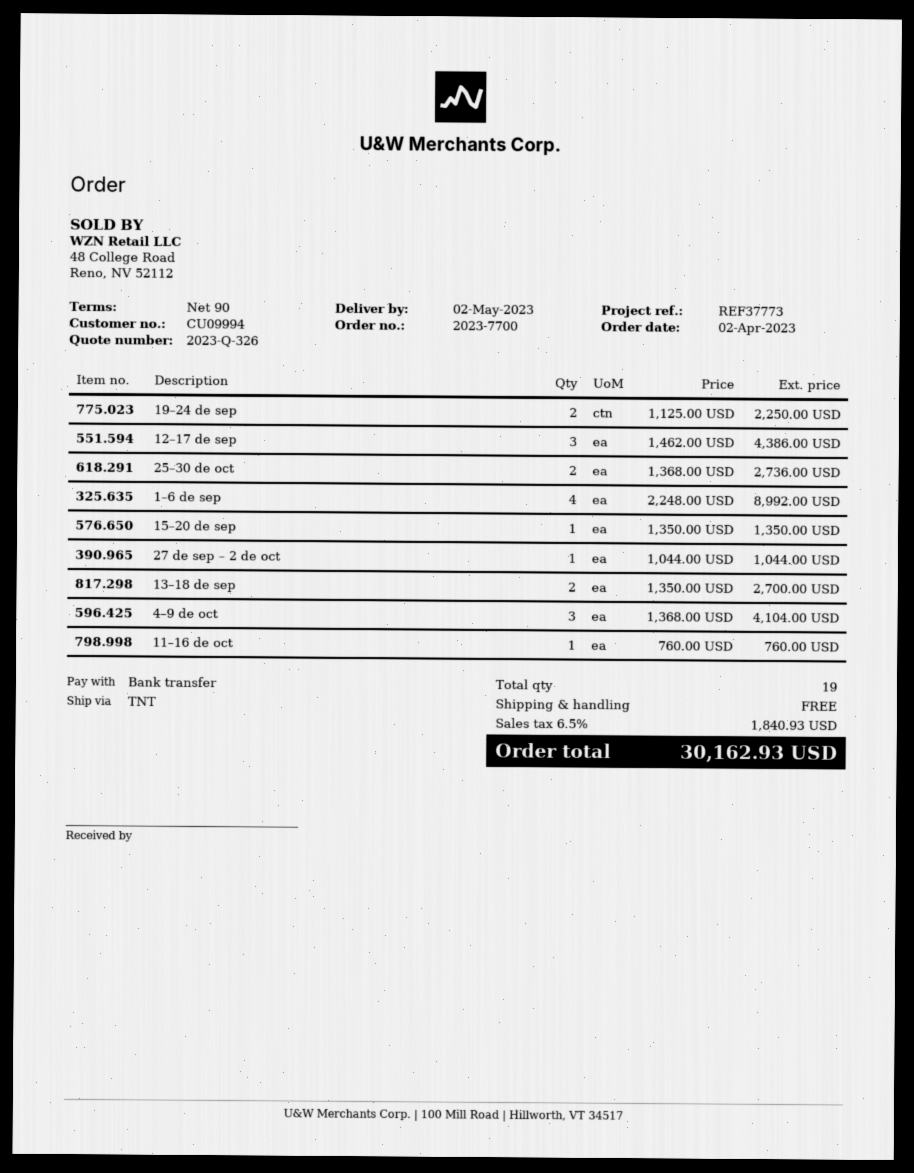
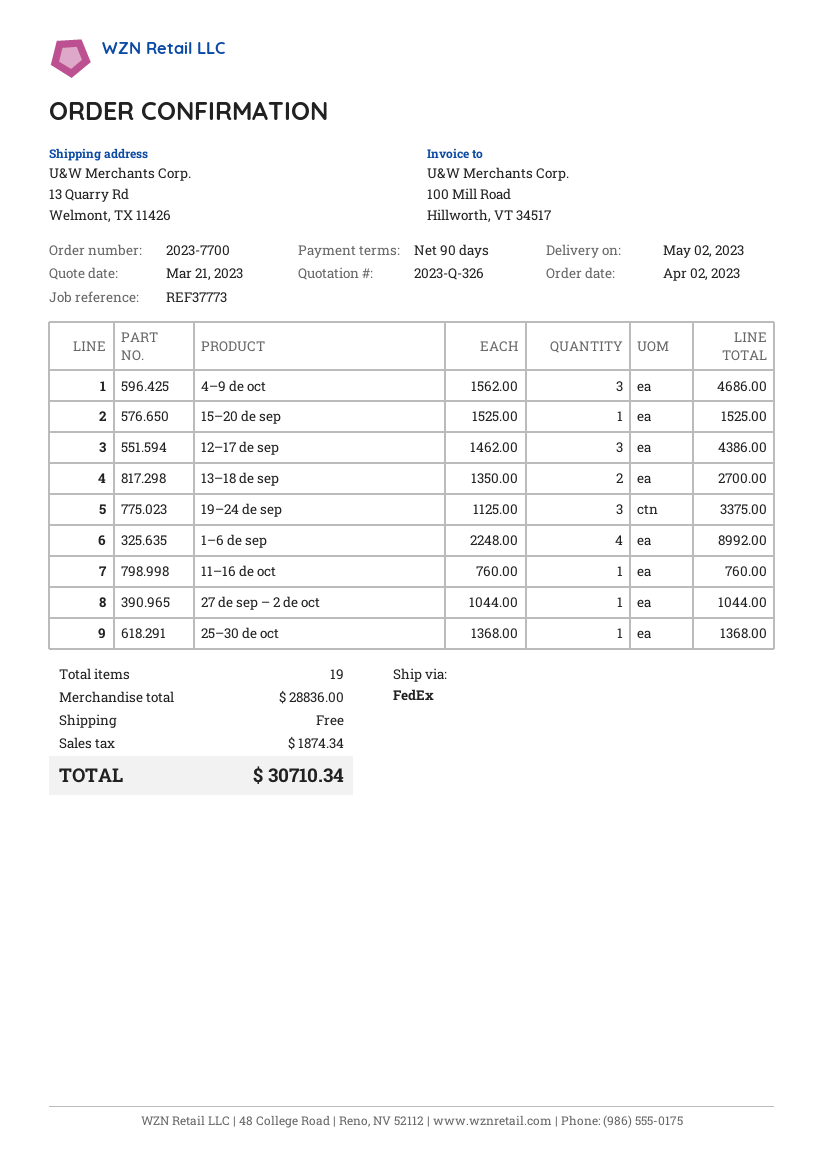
shipping method: TNT -> FedEx
19–24 de sep: 2 x 1125.00 = 2250.00 -> 3 x 1125.00 = 3375.00
25–30 de oct: 2 x 1368.00 = 2736.00 -> 1 x 1368.00 = 1368.00
15–20 de sep: 1 x 1350.00 = 1350.00 -> 1 x 1525.00 = 1525.00
4–9 de oct: 3 x 1368.00 = 4104.00 -> 3 x 1562.00 = 4686.00
tax: 1840.93 -> 1874.34
total: 30162.93 -> 30710.34

